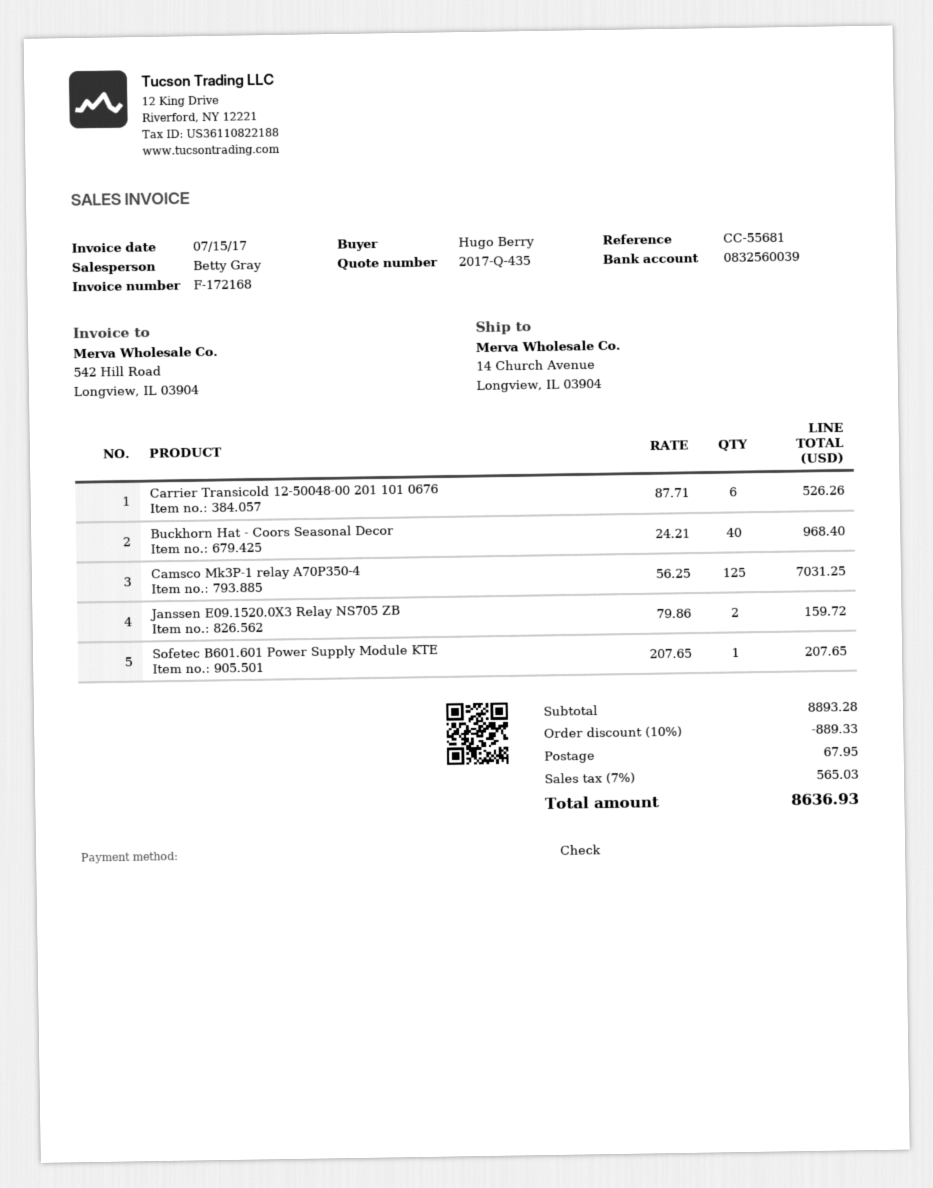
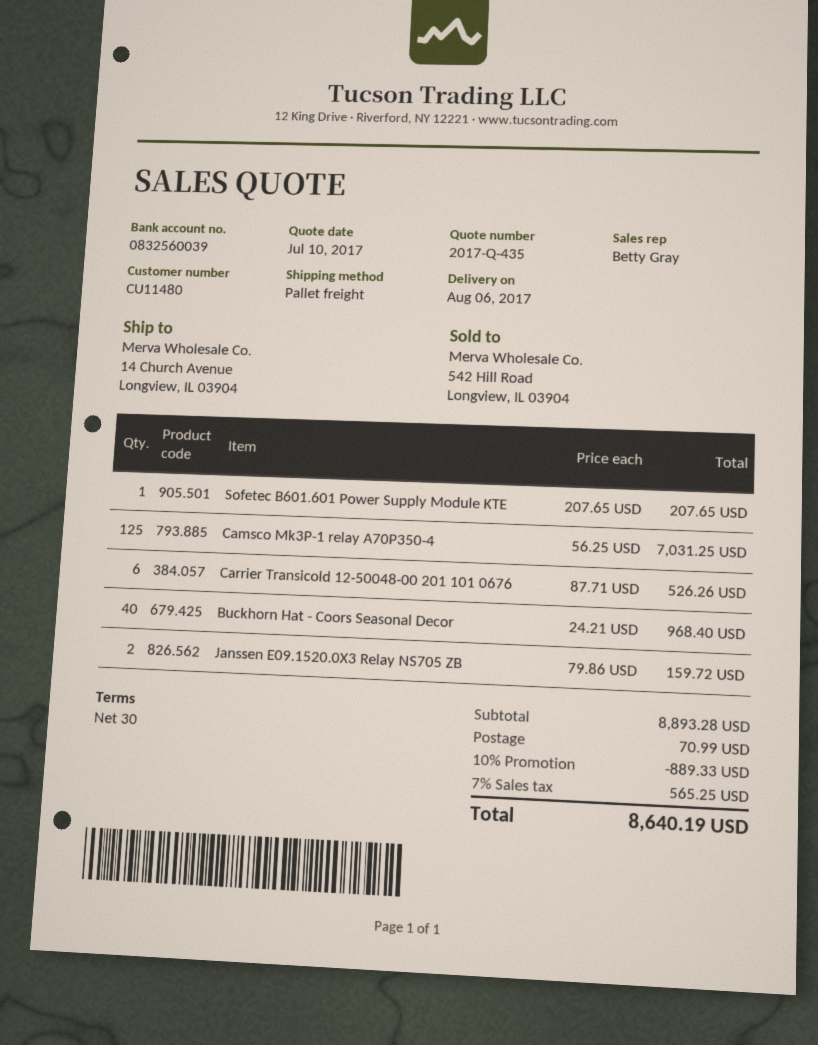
shipping: 67.95 -> 70.99
tax: 7% = 565.03 -> 7% = 565.25
total: 8636.93 -> 8640.19

